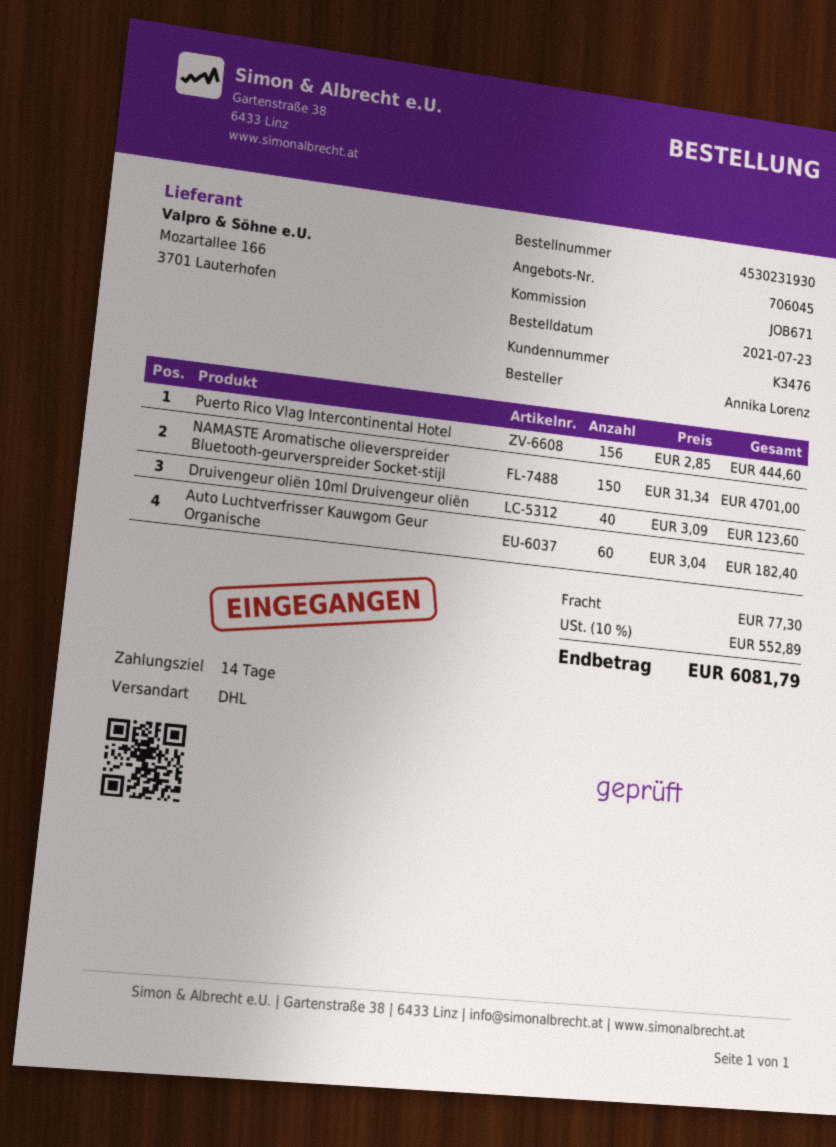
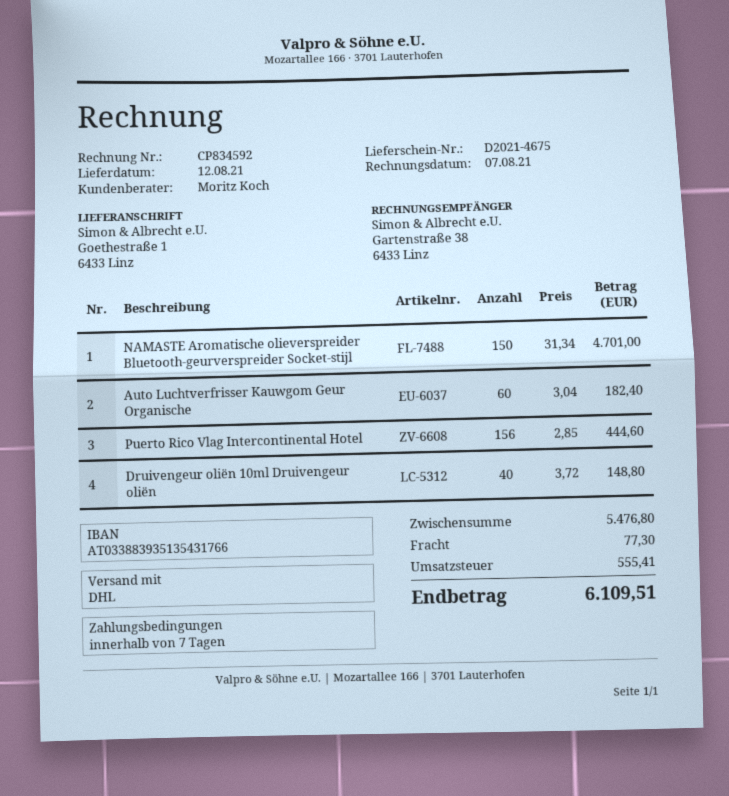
payment terms: 14 days -> 7 days
Druivengeur oliën 10ml Druivengeur oliën: 40 x 3.09 = 123.60 -> 40 x 3.72 = 148.80
tax: 552.89 -> 555.41
total: 6081.79 -> 6109.51

